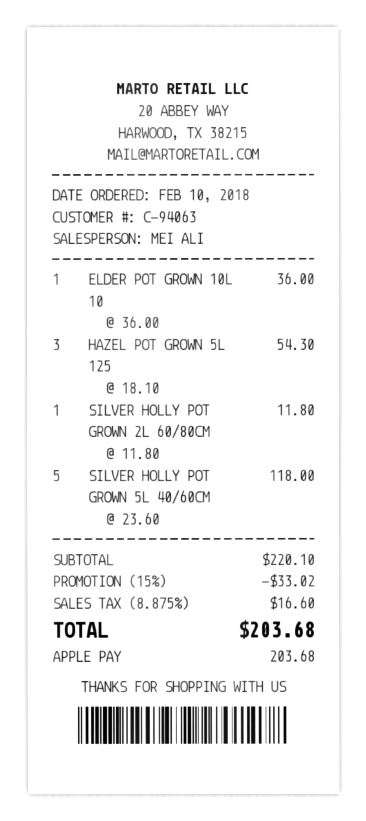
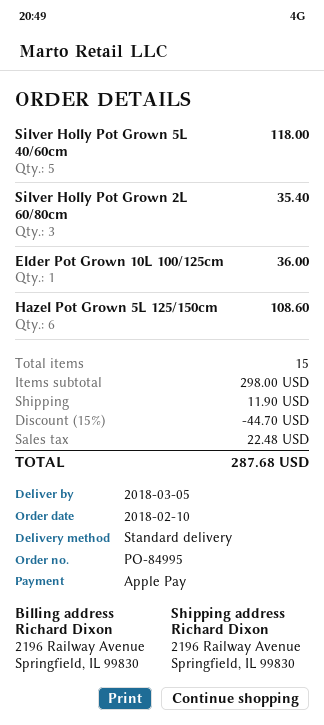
HAZEL POT GROWN 5L 125: 3 for 54.30 -> 6 for 108.60
SILVER HOLLY POT GROWN 2L 60/80CM: 1 for 11.80 -> 3 for 35.40
subtotal: 220.10 -> 298.00
discount: 15% = 33.02 -> 15% = 44.70
shipping: none -> 11.90
tax: 16.60 -> 22.48
total: 203.68 -> 287.68

